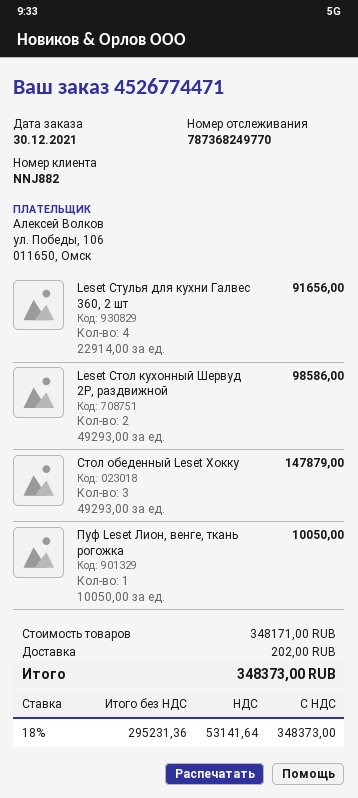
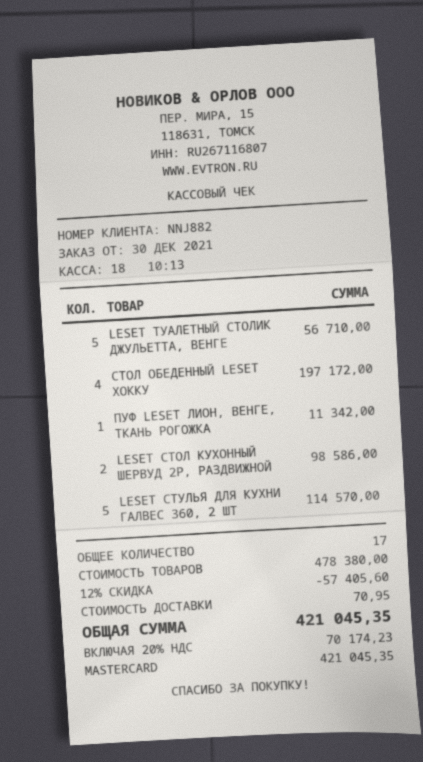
Leset Стулья для кухни Галвес 360, 2 шт: 4 for 91656.00 -> 5 for 114570.00
Стол обеденный Leset Хокку: 3 for 147879.00 -> 4 for 197172.00
Пуф Leset Лион, венге, ткань рогожка: 1 for 10050.00 -> 1 for 11342.00
LESET ТУАЛЕТНЫЙ СТОЛИК ДЖУЛЬЕТТА, ВЕНГЕ: none -> 5 for 56710.00
subtotal: 348171.00 -> 478380.00
discount: none -> 12% = 57405.60
shipping: 202.00 -> 70.95
tax: 18% = 53141.64 -> 20% = 70174.23
total: 348373.00 -> 421045.35

